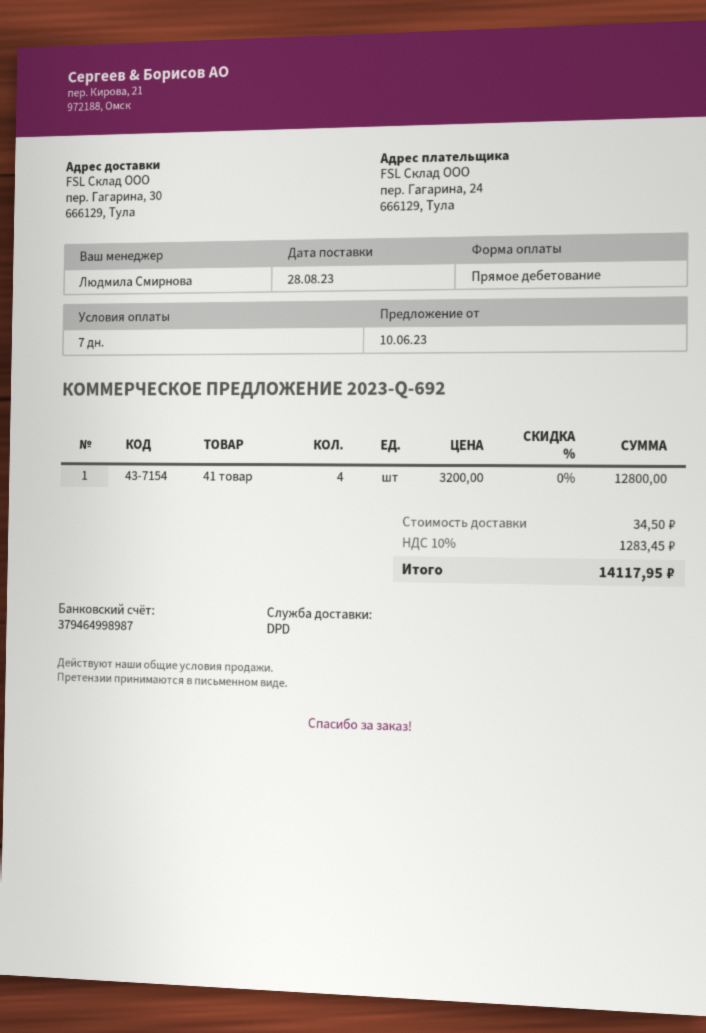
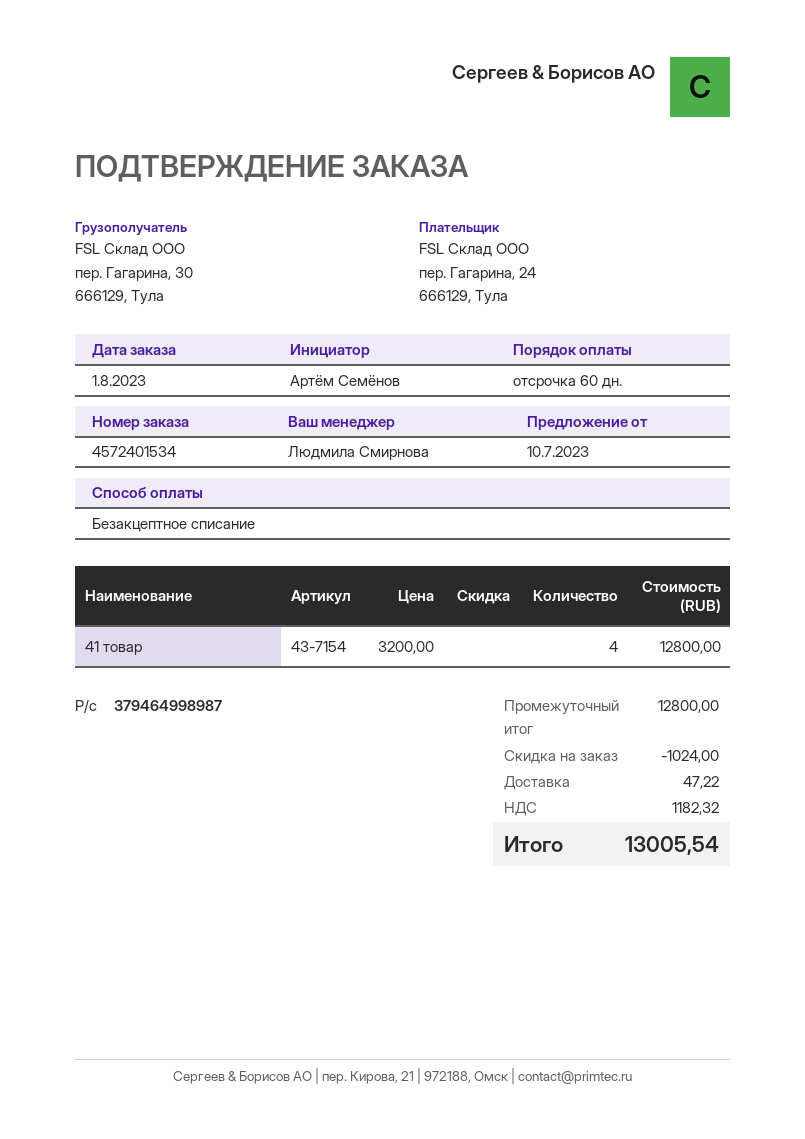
quote date: 2023-06-10 -> 2023-07-10
payment terms: 7 days -> 60 days
discount: none -> 1024.00
shipping: 34.50 -> 47.22
tax: 1283.45 -> 1182.32
total: 14117.95 -> 13005.54

